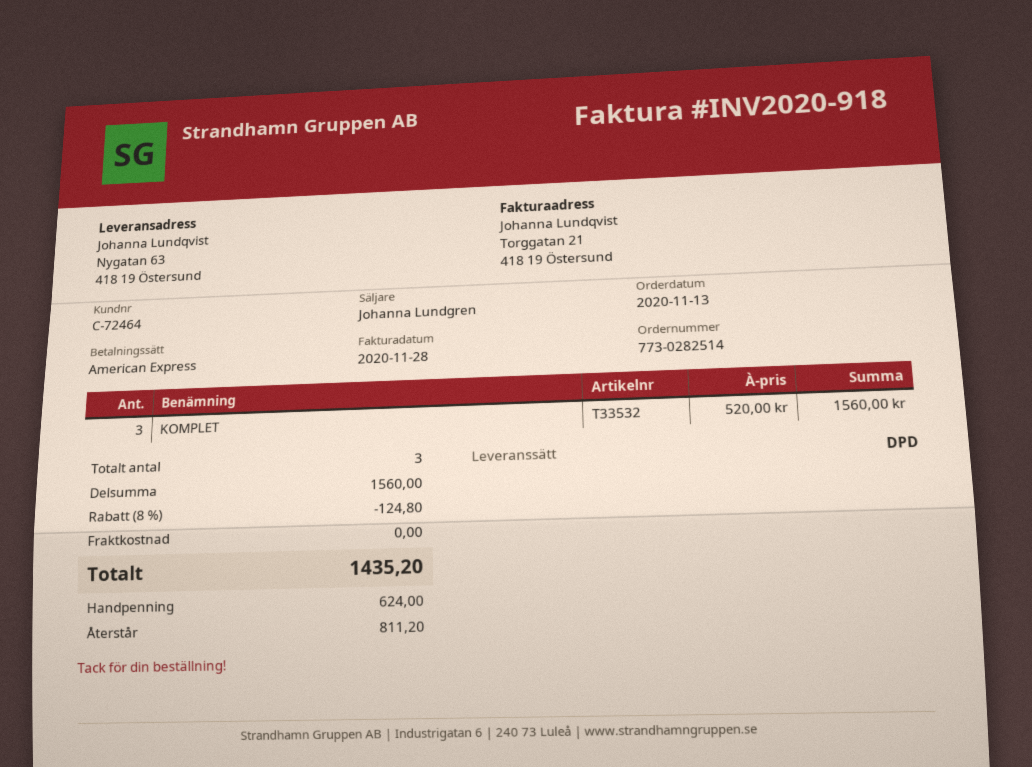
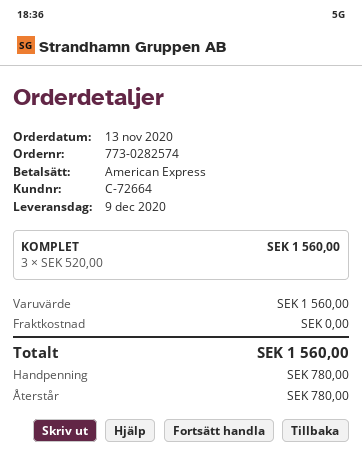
order number: 773-0282514 -> 773-0282574
customer number: C-72464 -> C-72664
discount: 8% = 124.80 -> none
total: 1435.20 -> 1560.00
deposit: 624.00 -> 780.00
balance: 811.20 -> 780.00

